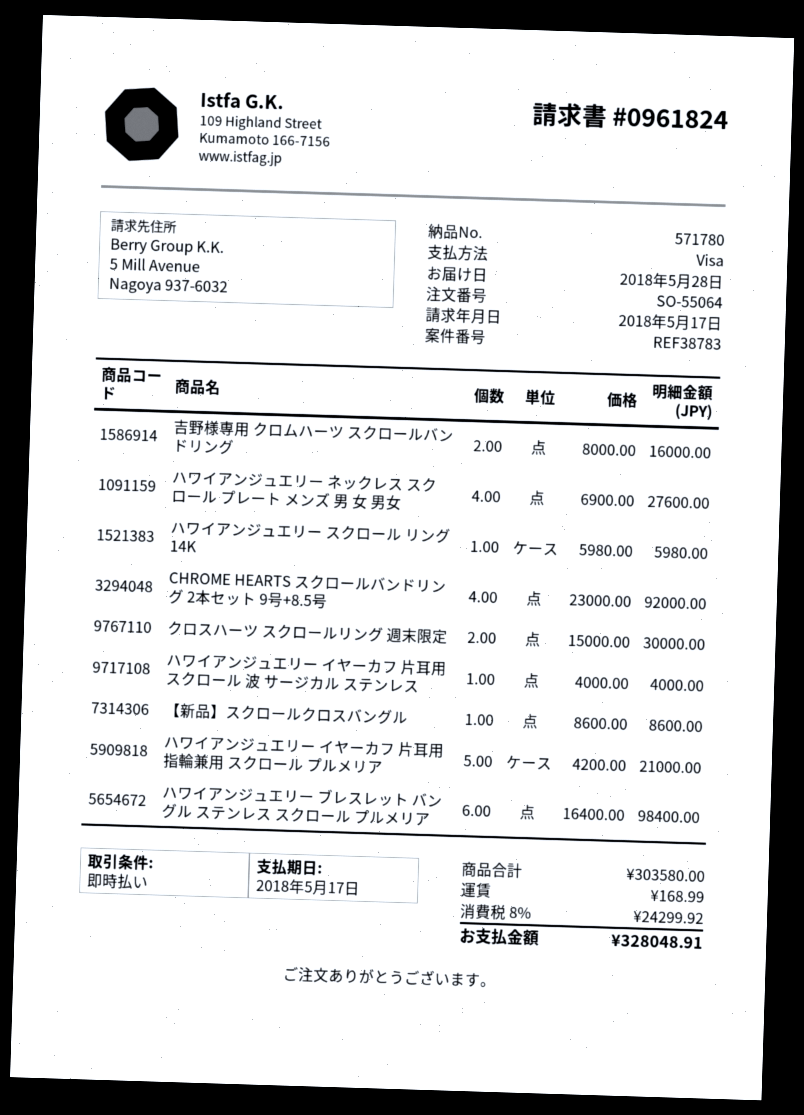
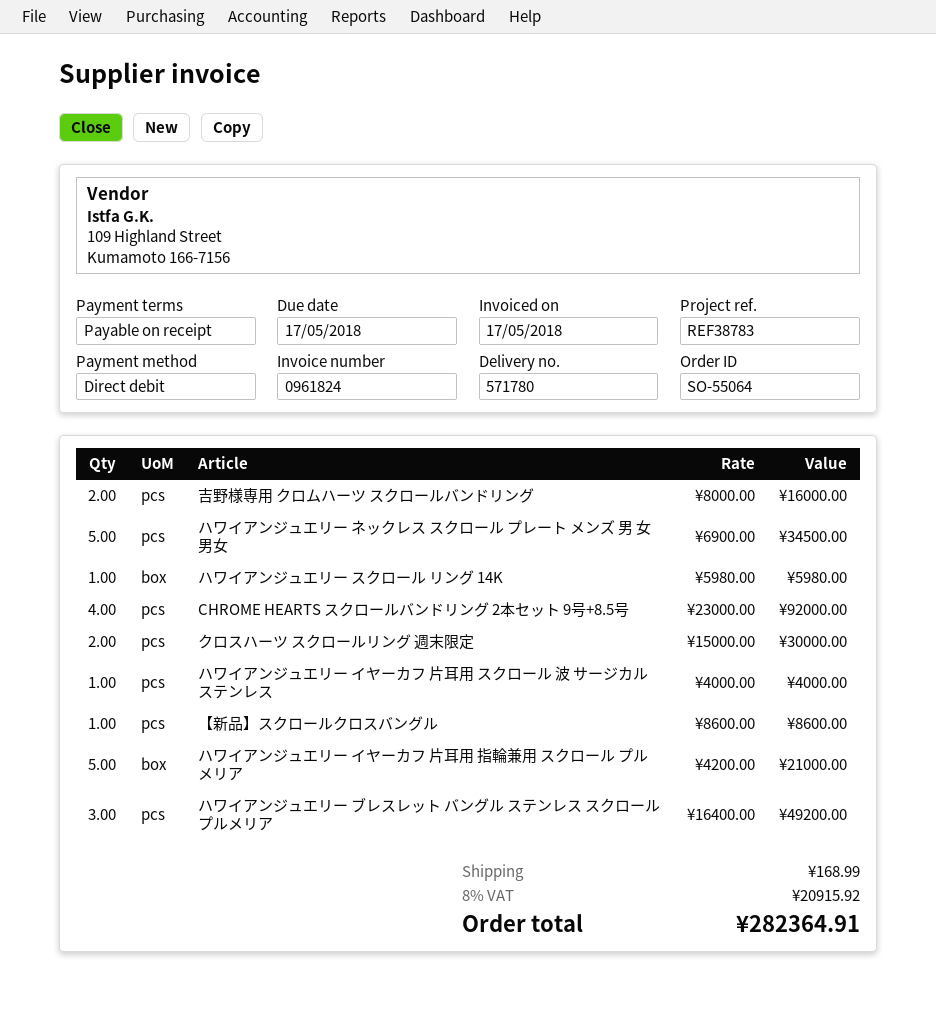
payment method: Visa -> direct debit
ハワイアンジュエリー ネックレス スクロール プレート メンズ 男 女 男女: 4 x 6900.00 = 27600.00 -> 5 x 6900.00 = 34500.00
ハワイアンジュエリー ブレスレット バングル ステンレス スクロール プルメリア: 6 x 16400.00 = 98400.00 -> 3 x 16400.00 = 49200.00
tax: 8% = 24299.92 -> 8% = 20915.92
total: 328048.91 -> 282364.91

